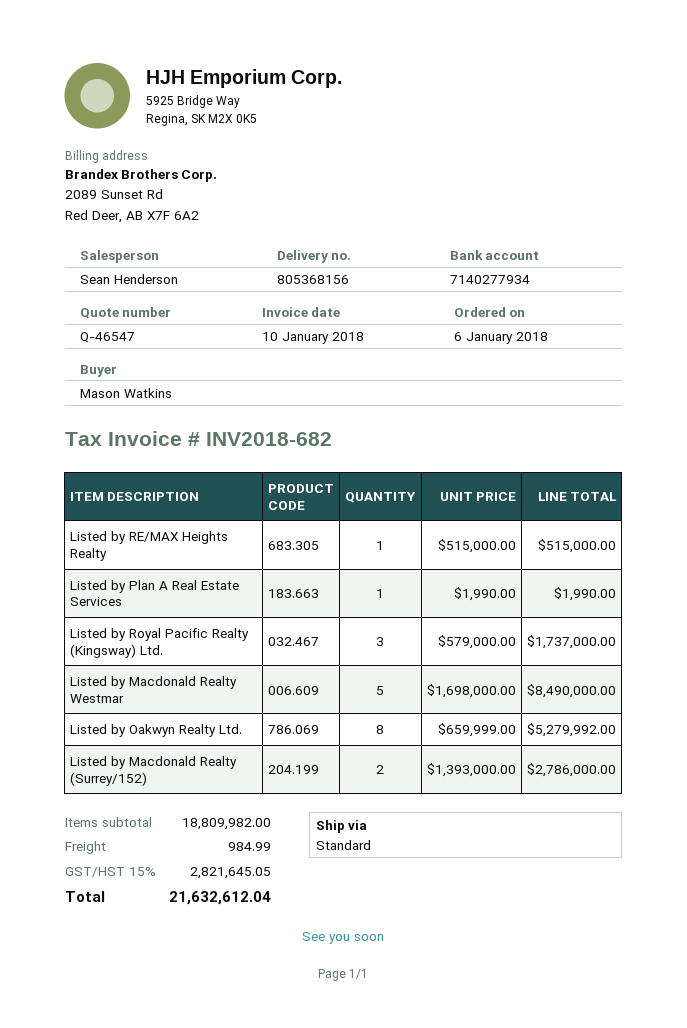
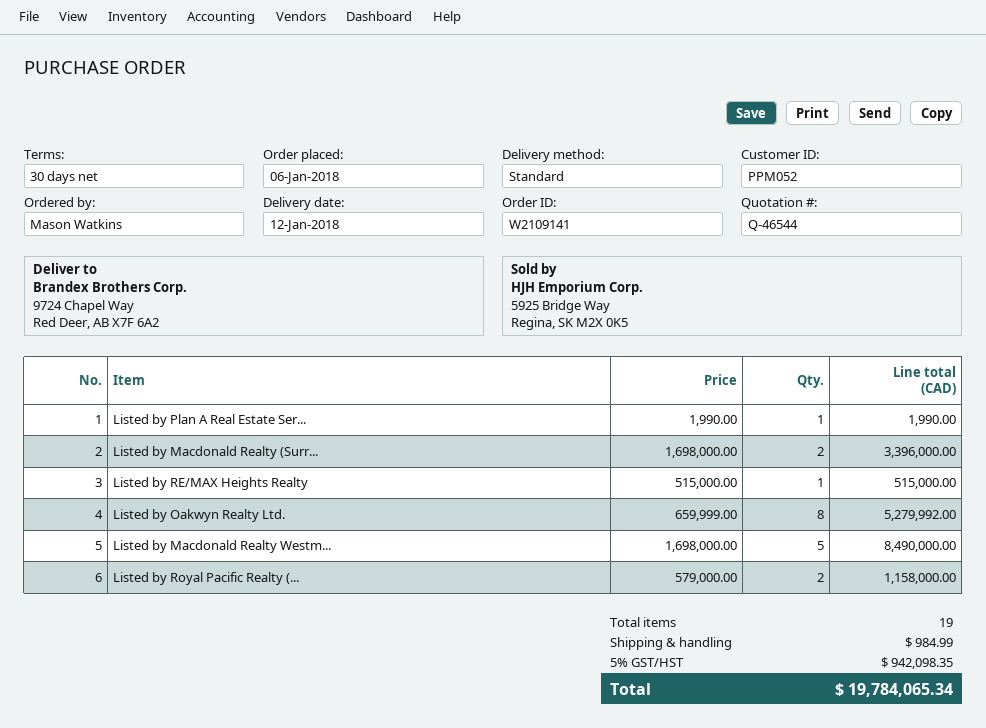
quote number: Q-46547 -> Q-46544
Listed by Royal Pacific Realty (Kingsway) Ltd.: 3 x 579000.00 = 1737000.00 -> 2 x 579000.00 = 1158000.00
Listed by Macdonald Realty (Surrey/152): 2 x 1393000.00 = 2786000.00 -> 2 x 1698000.00 = 3396000.00
tax: 15% = 2821645.05 -> 5% = 942098.35
total: 21632612.04 -> 19784065.34

